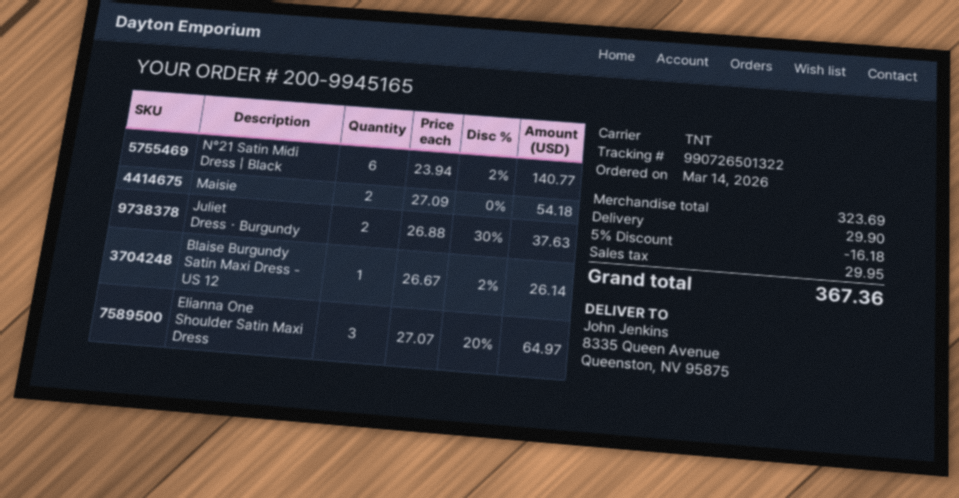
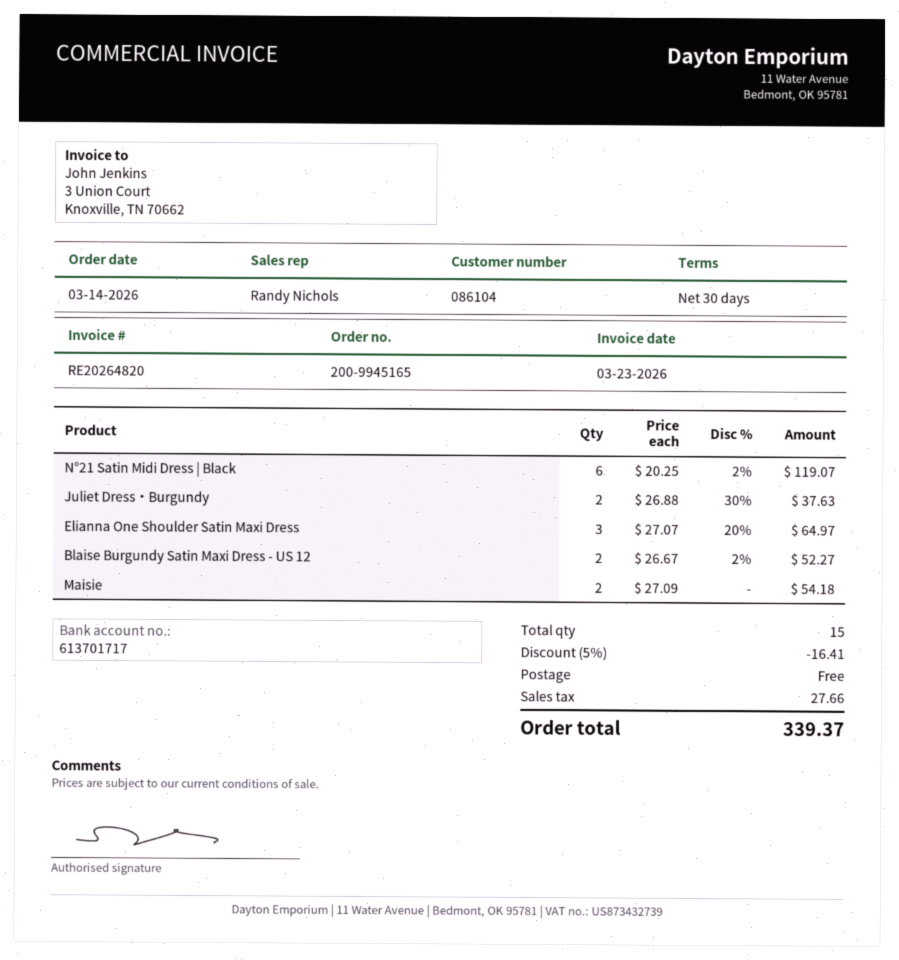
N°21 Satin Midi Dress | Black: 6 x 23.94 - 2% = 140.77 -> 6 x 20.25 - 2% = 119.07
Blaise Burgundy Satin Maxi Dress - US 12: 1 x 26.67 - 2% = 26.14 -> 2 x 26.67 - 2% = 52.27
discount: 5% = 16.18 -> 5% = 16.41
shipping: 29.90 -> 0.00
tax: 29.95 -> 27.66
total: 367.36 -> 339.37

